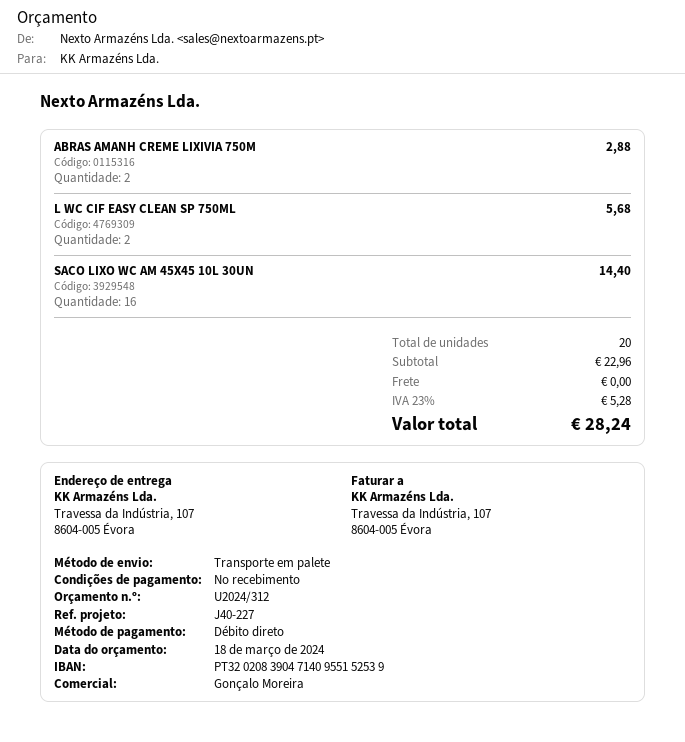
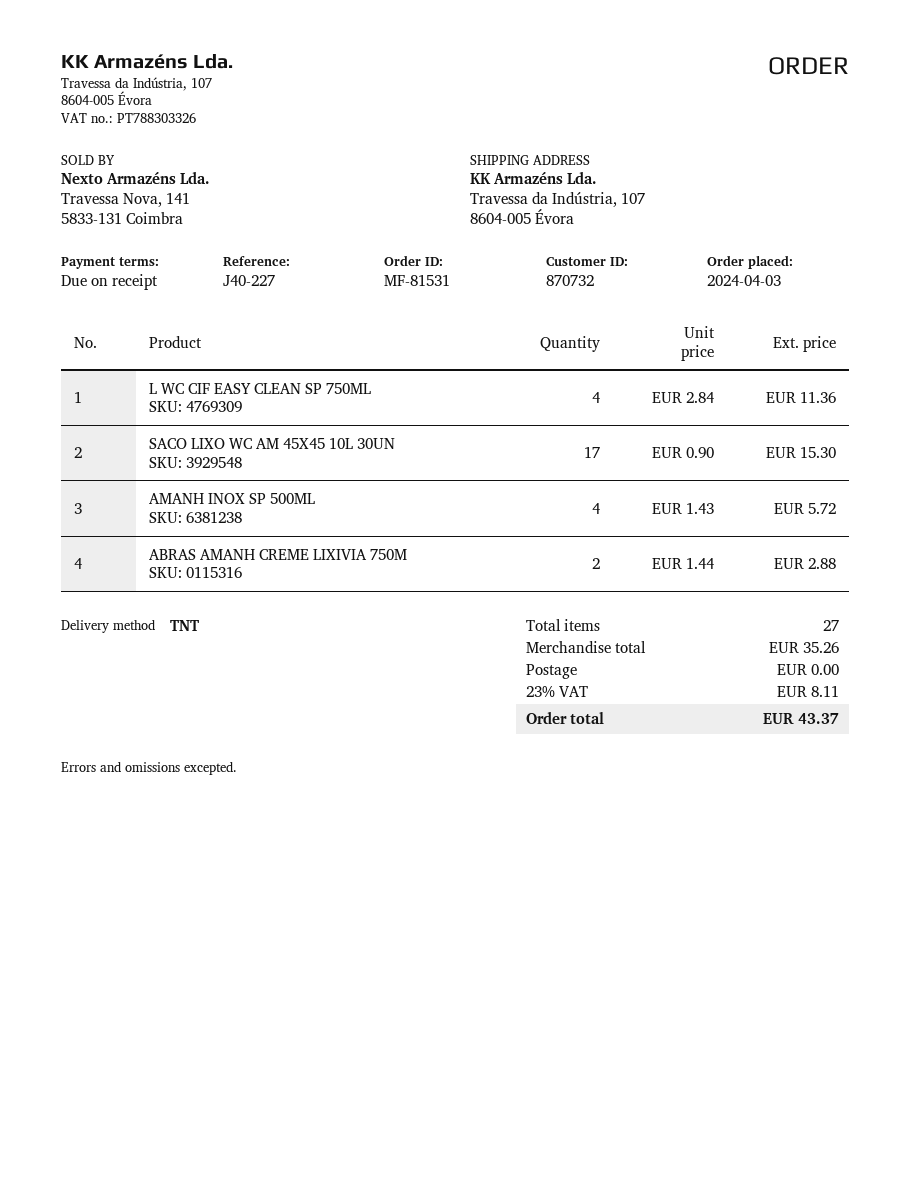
shipping method: pallet freight -> TNT
L WC CIF EASY CLEAN SP 750ML: 2 for 5.68 -> 4 for 11.36
SACO LIXO WC AM 45X45 10L 30UN: 16 for 14.40 -> 17 for 15.30
AMANH INOX SP 500ML: none -> 4 for 5.72
total quantity: 20 -> 27
subtotal: 22.96 -> 35.26
tax: 23% = 5.28 -> 23% = 8.11
total: 28.24 -> 43.37

